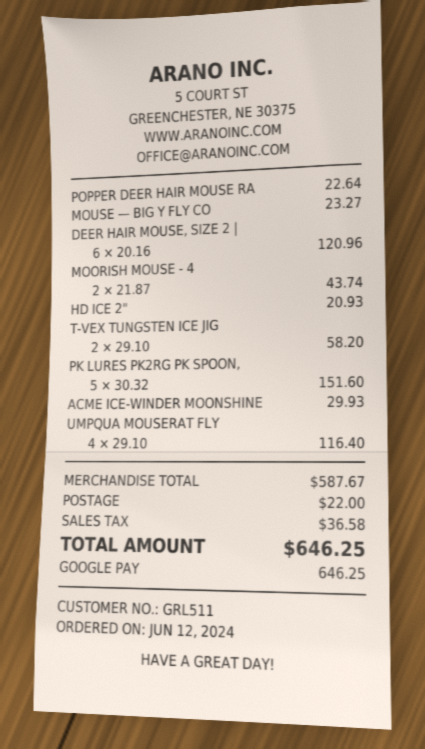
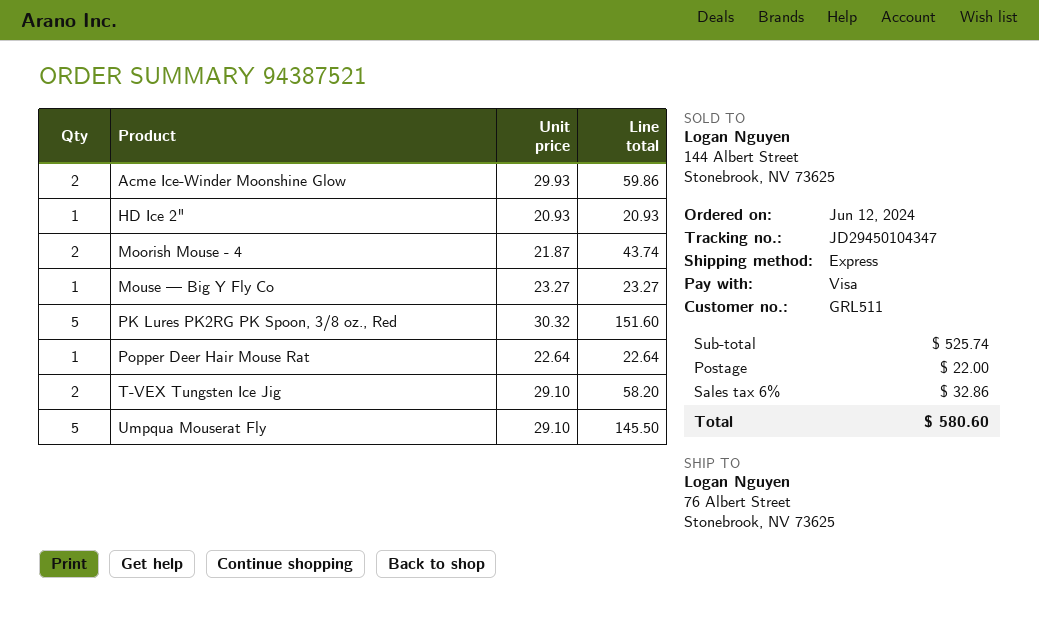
payment method: Google Pay -> Visa
DEER HAIR MOUSE, SIZE 2 |: 6 x 20.16 = 120.96 -> none
ACME ICE-WINDER MOONSHINE: 1 x 29.93 = 29.93 -> 2 x 29.93 = 59.86
UMPQUA MOUSERAT FLY: 4 x 29.10 = 116.40 -> 5 x 29.10 = 145.50
subtotal: 587.67 -> 525.74
tax: 36.58 -> 32.86
total: 646.25 -> 580.60

